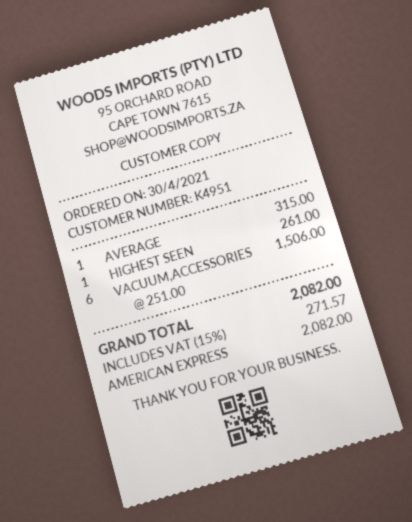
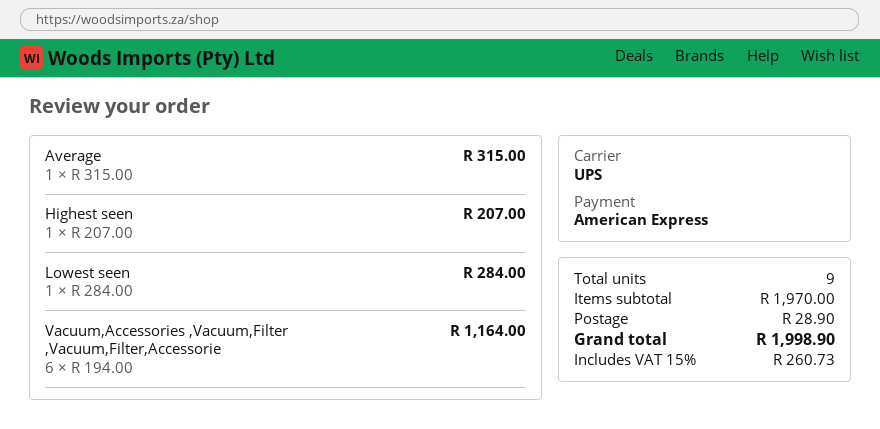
HIGHEST SEEN: 1 x 261.00 = 261.00 -> 1 x 207.00 = 207.00
VACUUM,ACCESSORIES: 6 x 251.00 = 1506.00 -> 6 x 194.00 = 1164.00
Lowest seen: none -> 1 x 284.00 = 284.00
shipping: none -> 28.90
tax: 15% = 271.57 -> 15% = 260.73
total: 2082.00 -> 1998.90

